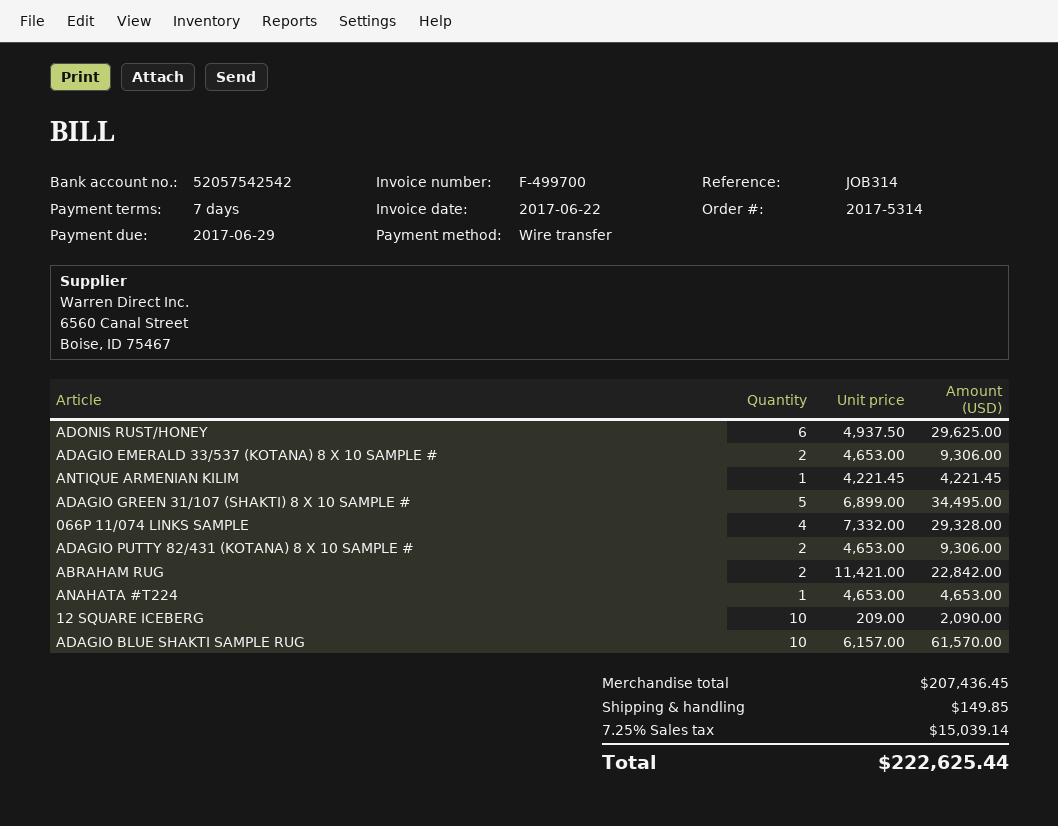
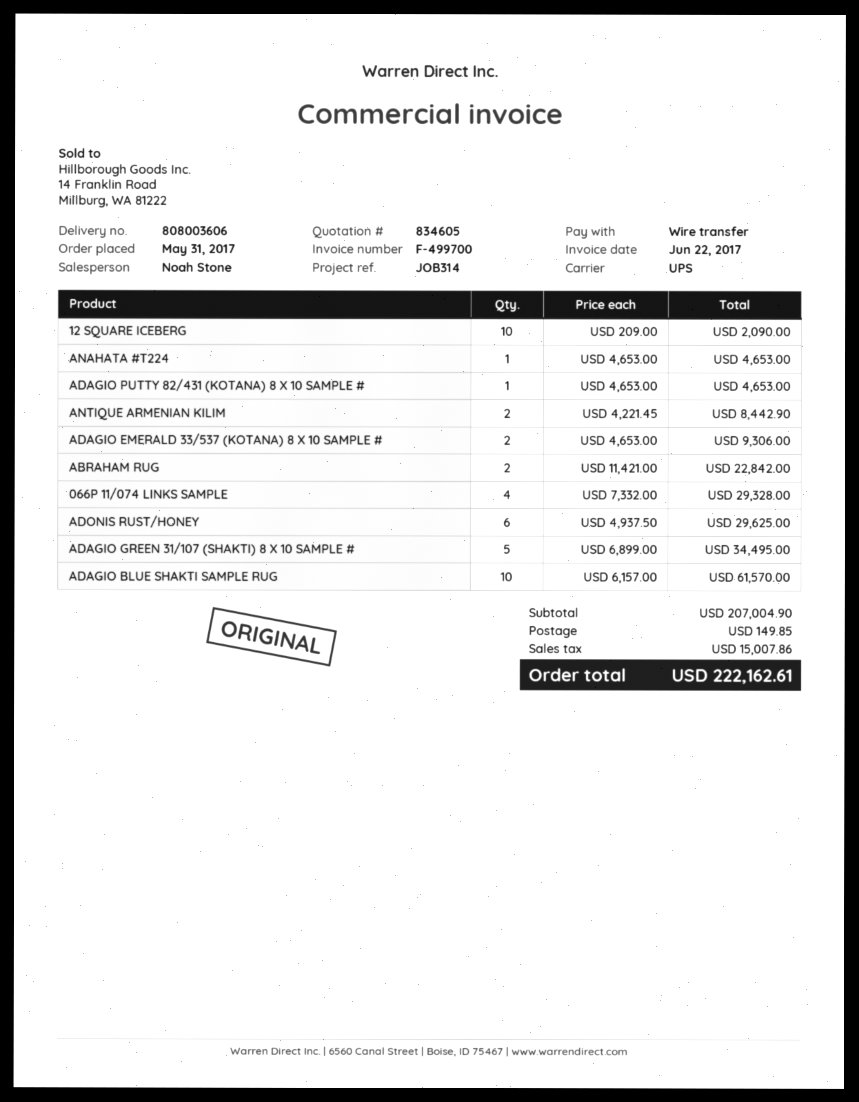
ANTIQUE ARMENIAN KILIM: 1 x 4221.45 = 4221.45 -> 2 x 4221.45 = 8442.90
ADAGIO PUTTY 82/431 (KOTANA) 8 X 10 SAMPLE #: 2 x 4653.00 = 9306.00 -> 1 x 4653.00 = 4653.00
subtotal: 207436.45 -> 207004.90
tax: 15039.14 -> 15007.86
total: 222625.44 -> 222162.61

